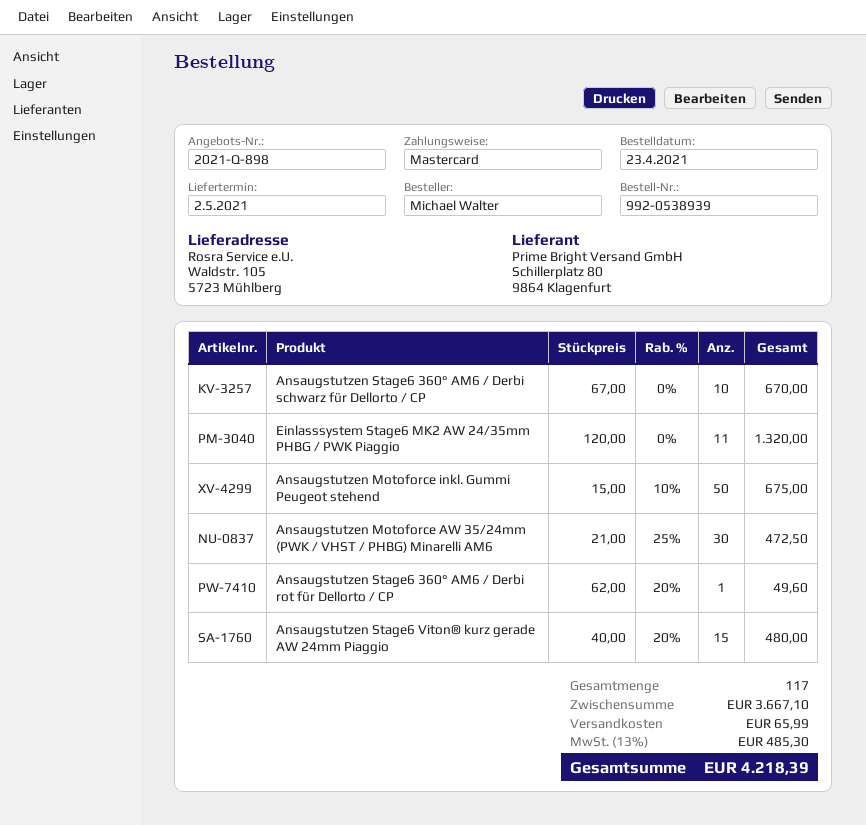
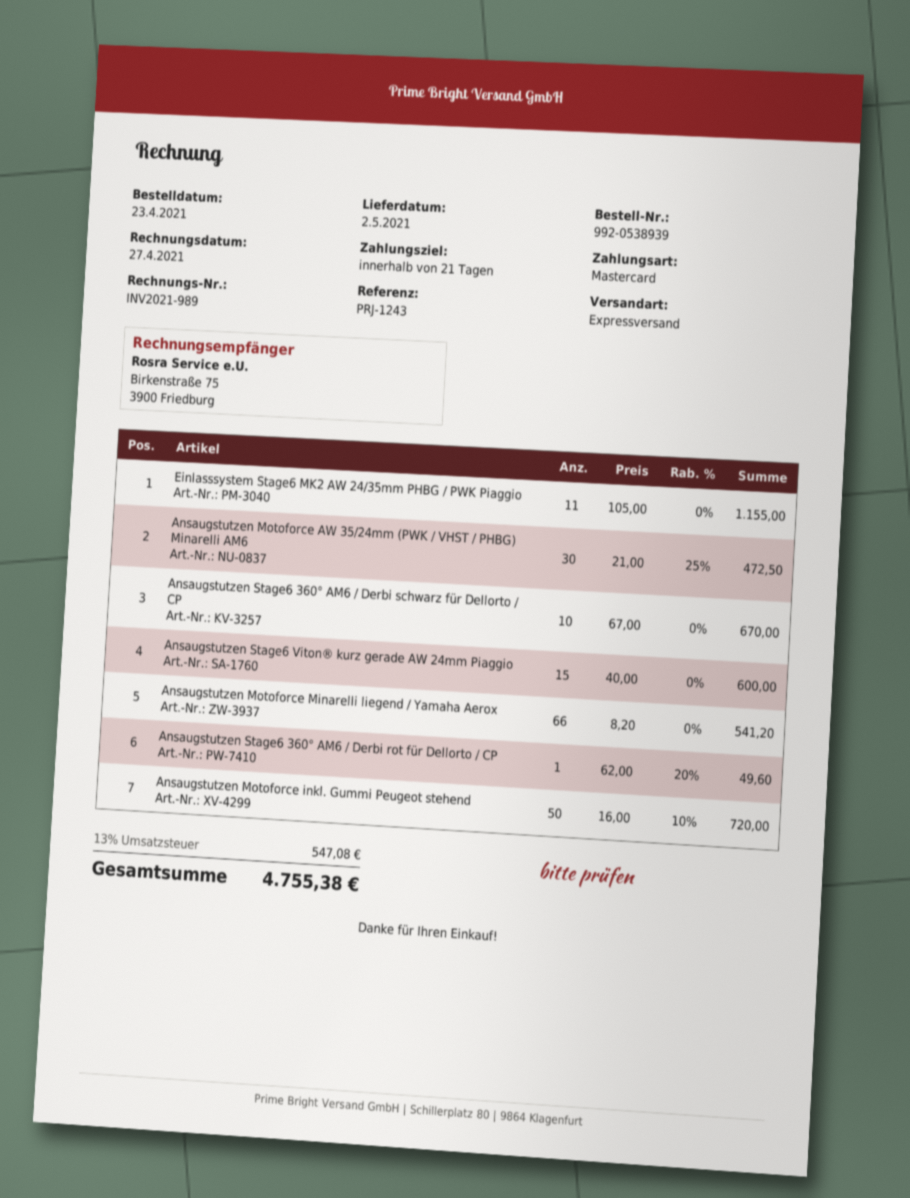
Einlasssystem Stage6 MK2 AW 24/35mm PHBG / PWK Piaggio: 11 x 120.00 = 1320.00 -> 11 x 105.00 = 1155.00
Ansaugstutzen Motoforce inkl. Gummi Peugeot stehend: 50 x 15.00 - 10% = 675.00 -> 50 x 16.00 - 10% = 720.00
Ansaugstutzen Stage6 Viton® kurz gerade AW 24mm Piaggio: 15 x 40.00 - 20% = 480.00 -> 15 x 40.00 = 600.00
Ansaugstutzen Motoforce Minarelli liegend / Yamaha Aerox: none -> 66 x 8.20 = 541.20
shipping: 65.99 -> none
tax: 13% = 485.30 -> 13% = 547.08
total: 4218.39 -> 4755.38

